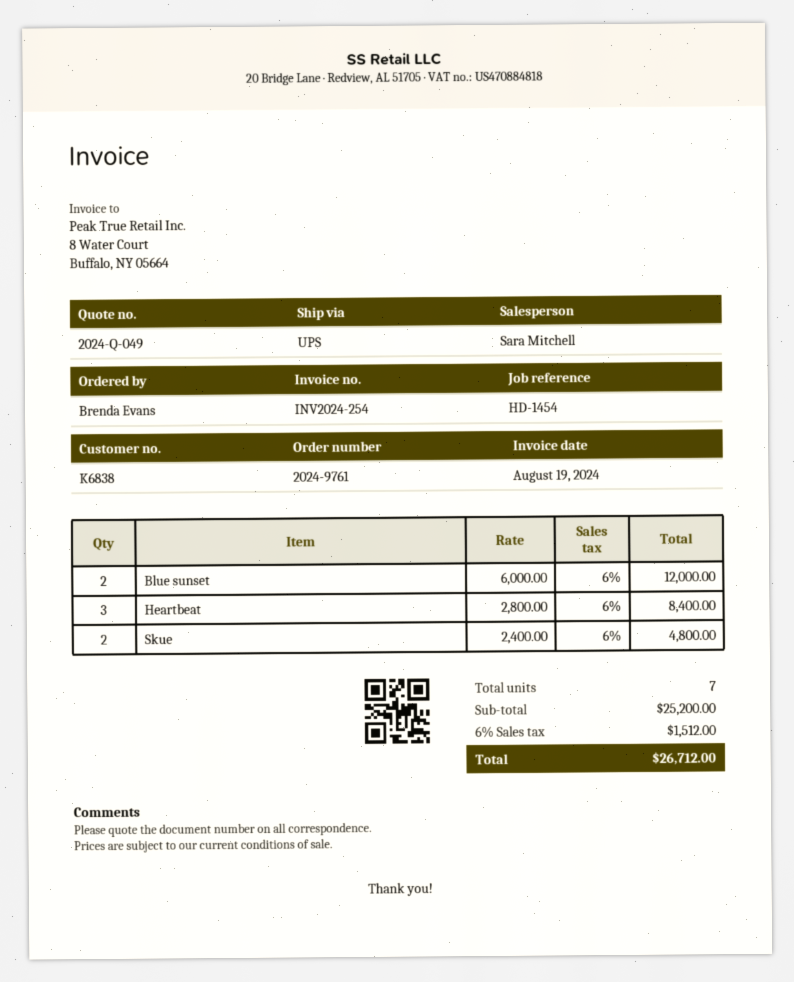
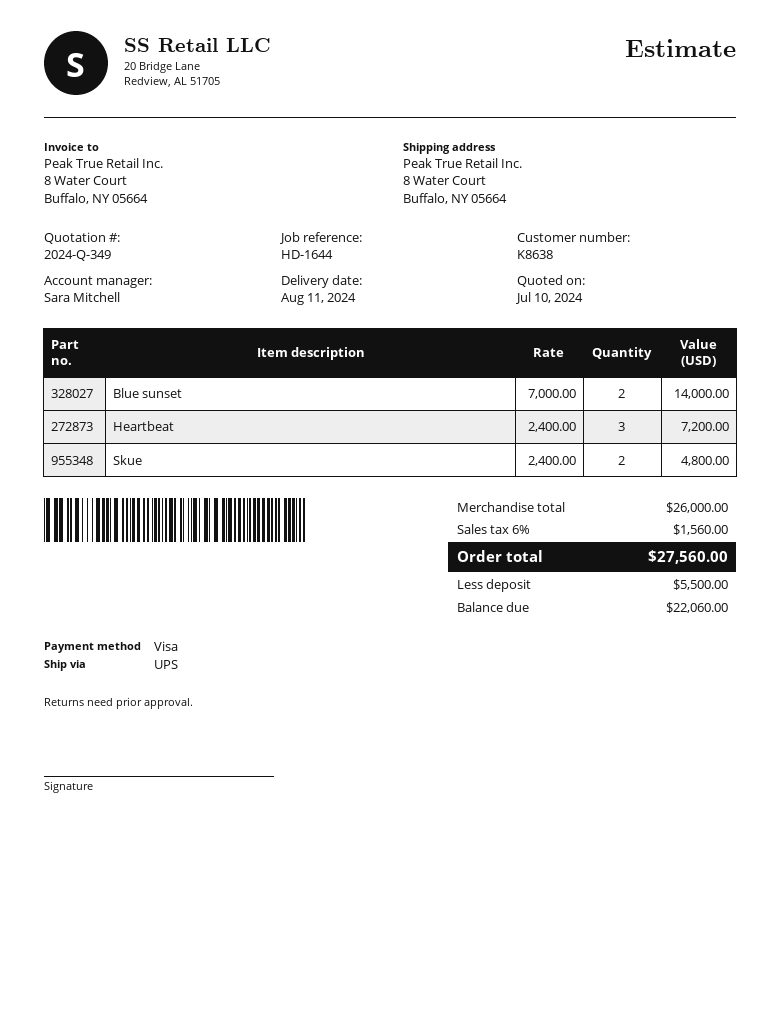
quote number: 2024-Q-049 -> 2024-Q-349
customer number: K6838 -> K8638
reference: HD-1454 -> HD-1644
Blue sunset: 2 x 6000.00 = 12000.00 -> 2 x 7000.00 = 14000.00
Heartbeat: 3 x 2800.00 = 8400.00 -> 3 x 2400.00 = 7200.00
subtotal: 25200.00 -> 26000.00
tax: 6% = 1512.00 -> 6% = 1560.00
total: 26712.00 -> 27560.00

